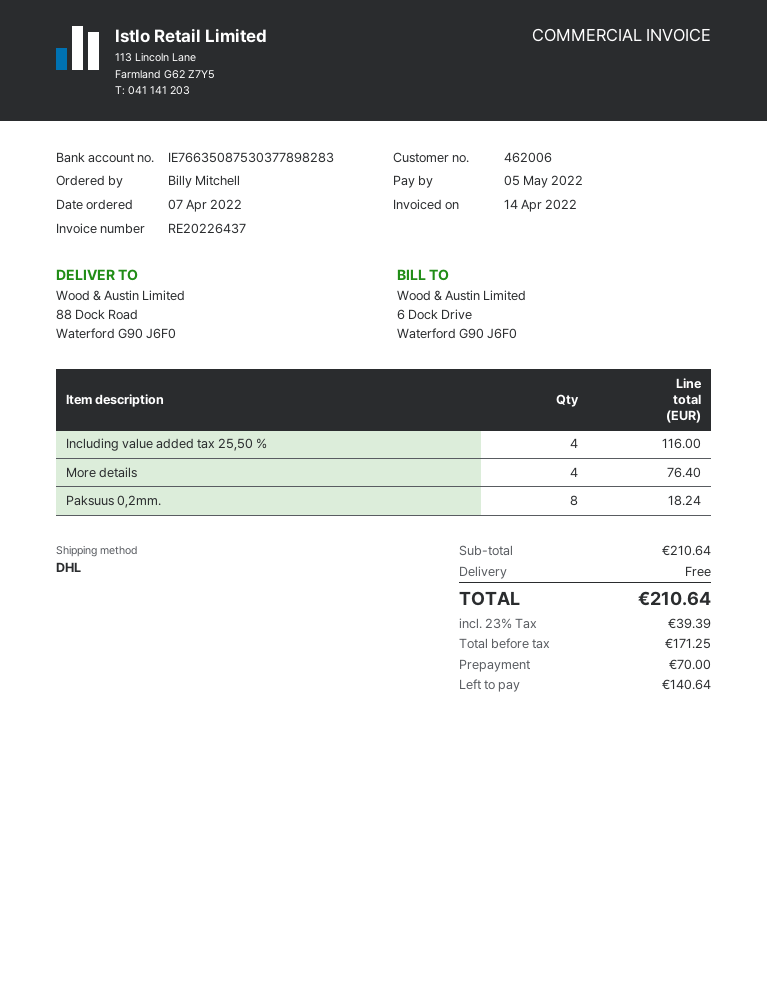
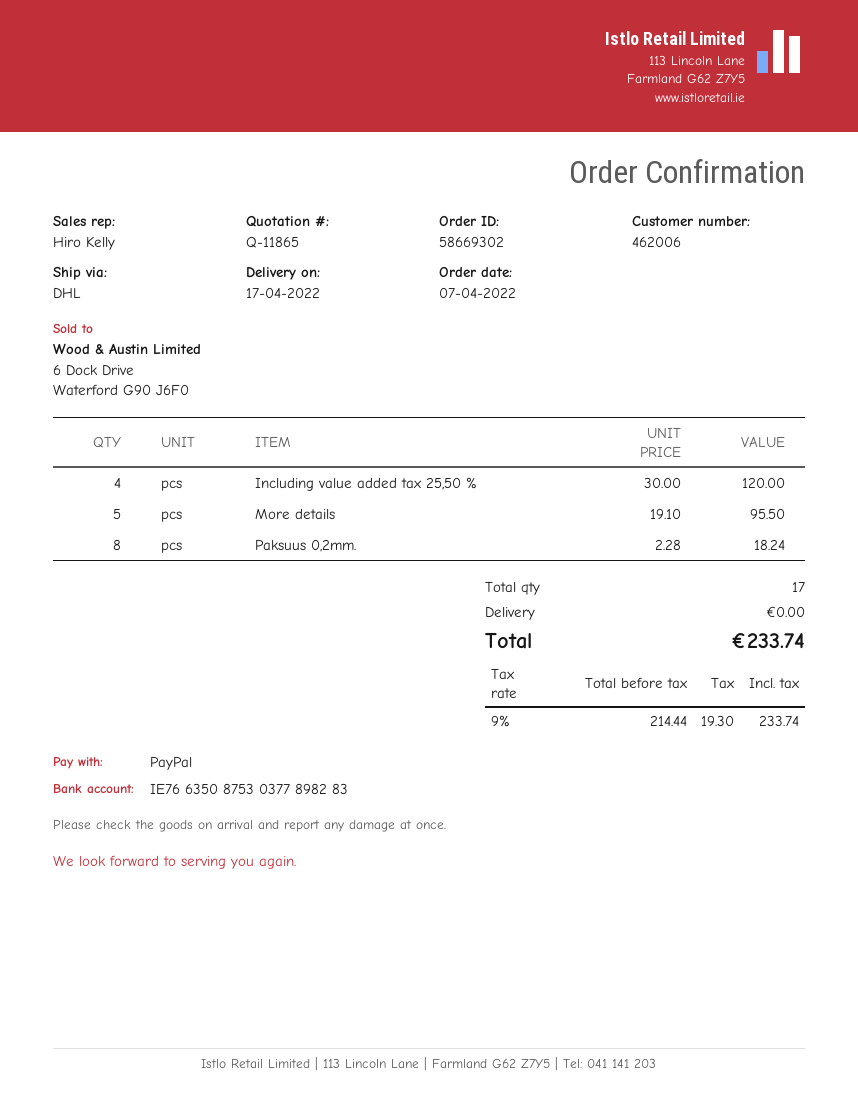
Including value added tax 25,50 %: 4 for 116.00 -> 4 for 120.00
More details: 4 for 76.40 -> 5 for 95.50
net: 171.25 -> 214.44
tax: 23% = 39.39 -> 9% = 19.30
total: 210.64 -> 233.74

